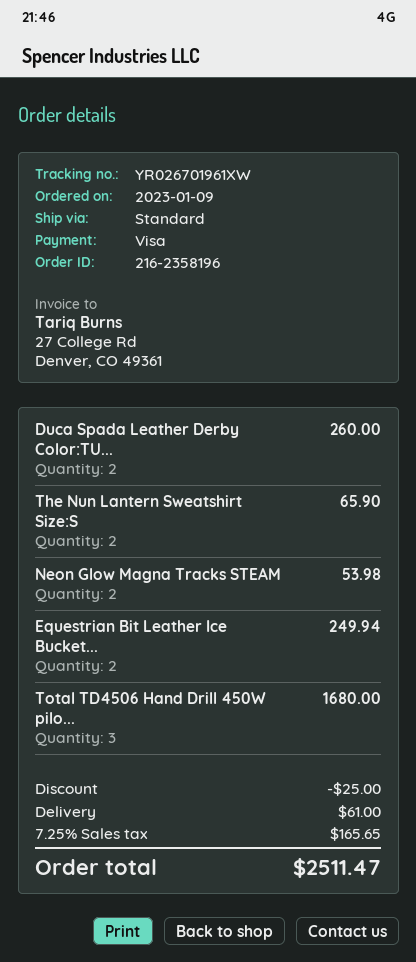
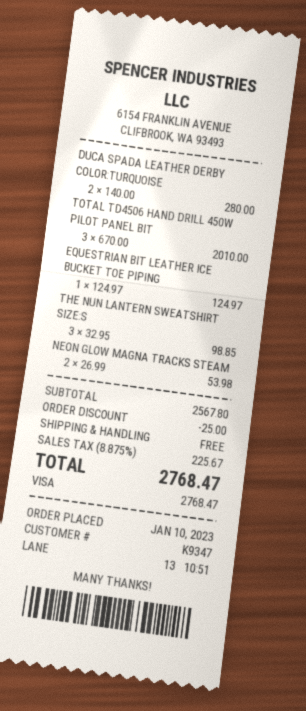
order date: 2023-01-09 -> 2023-01-10
Duca Spada Leather Derby Color:TU...: 2 for 260.00 -> 2 for 280.00
The Nun Lantern Sweatshirt Size:S: 2 for 65.90 -> 3 for 98.85
Equestrian Bit Leather Ice Bucket...: 2 for 249.94 -> 1 for 124.97
Total TD4506 Hand Drill 450W pilo...: 3 for 1680.00 -> 3 for 2010.00
shipping: 61.00 -> 0.00
tax: 7.25% = 165.65 -> 8.875% = 225.67
total: 2511.47 -> 2768.47

